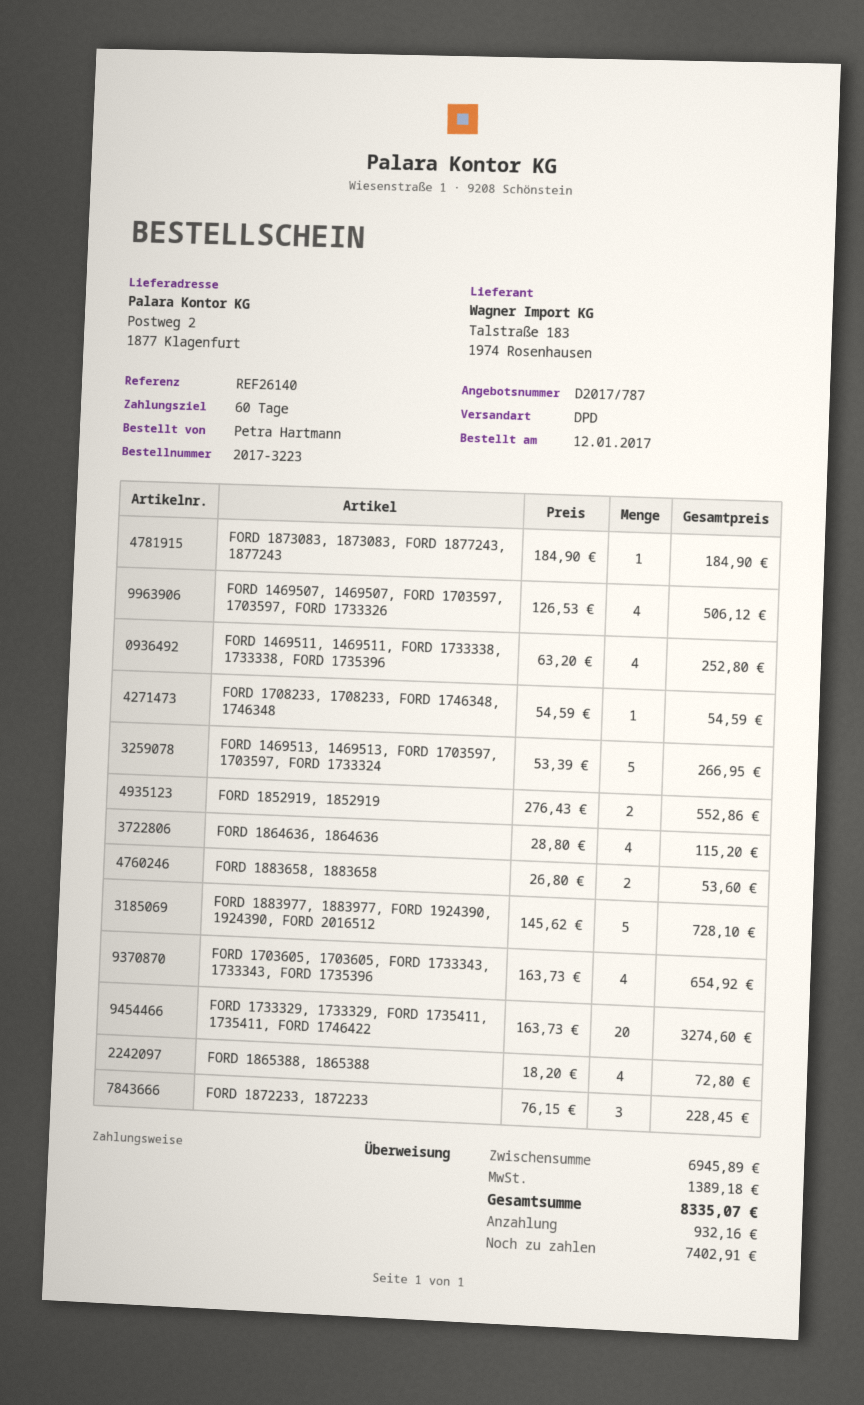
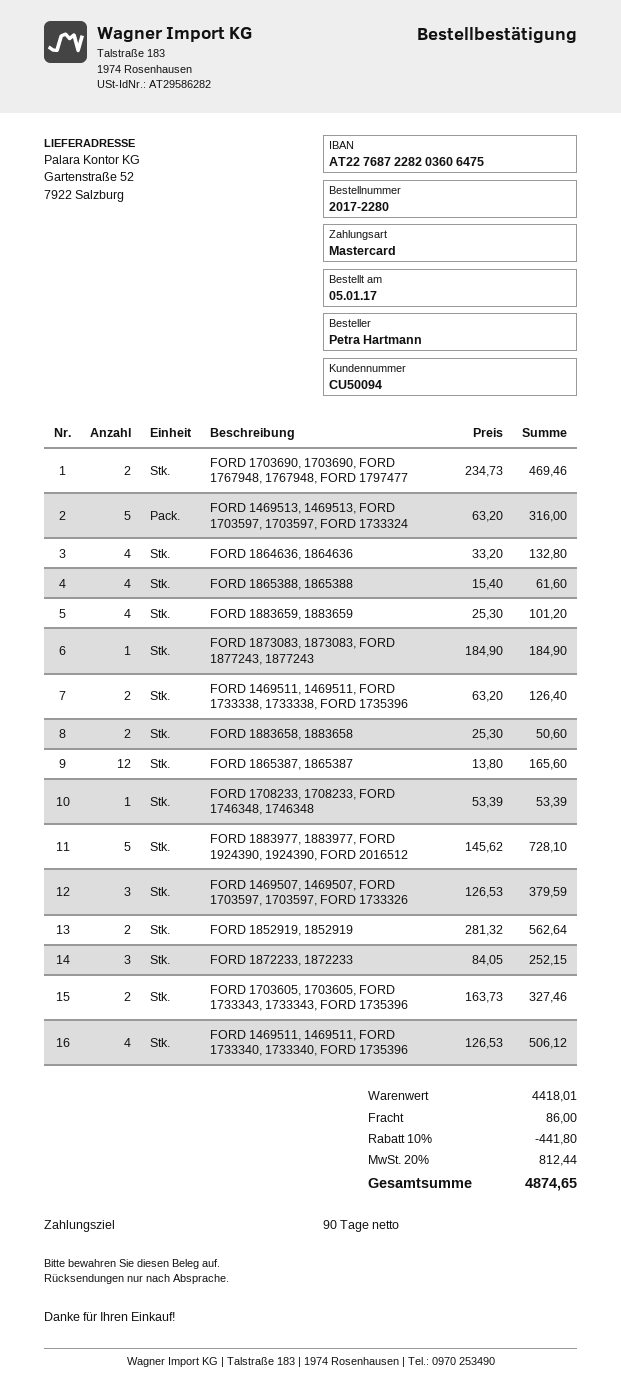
order number: 2017-3223 -> 2017-2280
order date: 2017-01-12 -> 2017-01-05
payment terms: 60 days -> 90 days
payment method: bank transfer -> Mastercard
ship to: Postweg 2, 1877 Klagenfurt -> Gartenstraße 52, 7922 Salzburg
FORD 1469507, 1469507, FORD 1703597, 1703597, FORD 1733326: 4 x 126.53 = 506.12 -> 3 x 126.53 = 379.59
FORD 1469511, 1469511, FORD 1733338, 1733338, FORD 1735396: 4 x 63.20 = 252.80 -> 2 x 63.20 = 126.40
FORD 1708233, 1708233, FORD 1746348, 1746348: 1 x 54.59 = 54.59 -> 1 x 53.39 = 53.39
FORD 1469513, 1469513, FORD 1703597, 1703597, FORD 1733324: 5 x 53.39 = 266.95 -> 5 x 63.20 = 316.00
FORD 1852919, 1852919: 2 x 276.43 = 552.86 -> 2 x 281.32 = 562.64
FORD 1864636, 1864636: 4 x 28.80 = 115.20 -> 4 x 33.20 = 132.80
FORD 1883658, 1883658: 2 x 26.80 = 53.60 -> 2 x 25.30 = 50.60
FORD 1703605, 1703605, FORD 1733343, 1733343, FORD 1735396: 4 x 163.73 = 654.92 -> 2 x 163.73 = 327.46
FORD 1733329, 1733329, FORD 1735411, 1735411, FORD 1746422: 20 x 163.73 = 3274.60 -> none
FORD 1865388, 1865388: 4 x 18.20 = 72.80 -> 4 x 15.40 = 61.60
FORD 1872233, 1872233: 3 x 76.15 = 228.45 -> 3 x 84.05 = 252.15
FORD 1703690, 1703690, FORD 1767948, 1767948, FORD 1797477: none -> 2 x 234.73 = 469.46
FORD 1883659, 1883659: none -> 4 x 25.30 = 101.20
FORD 1865387, 1865387: none -> 12 x 13.80 = 165.60
FORD 1469511, 1469511, FORD 1733340, 1733340, FORD 1735396: none -> 4 x 126.53 = 506.12
subtotal: 6945.89 -> 4418.01
discount: none -> 10% = 441.80
shipping: none -> 86.00
tax: 1389.18 -> 812.44
total: 8335.07 -> 4874.65

